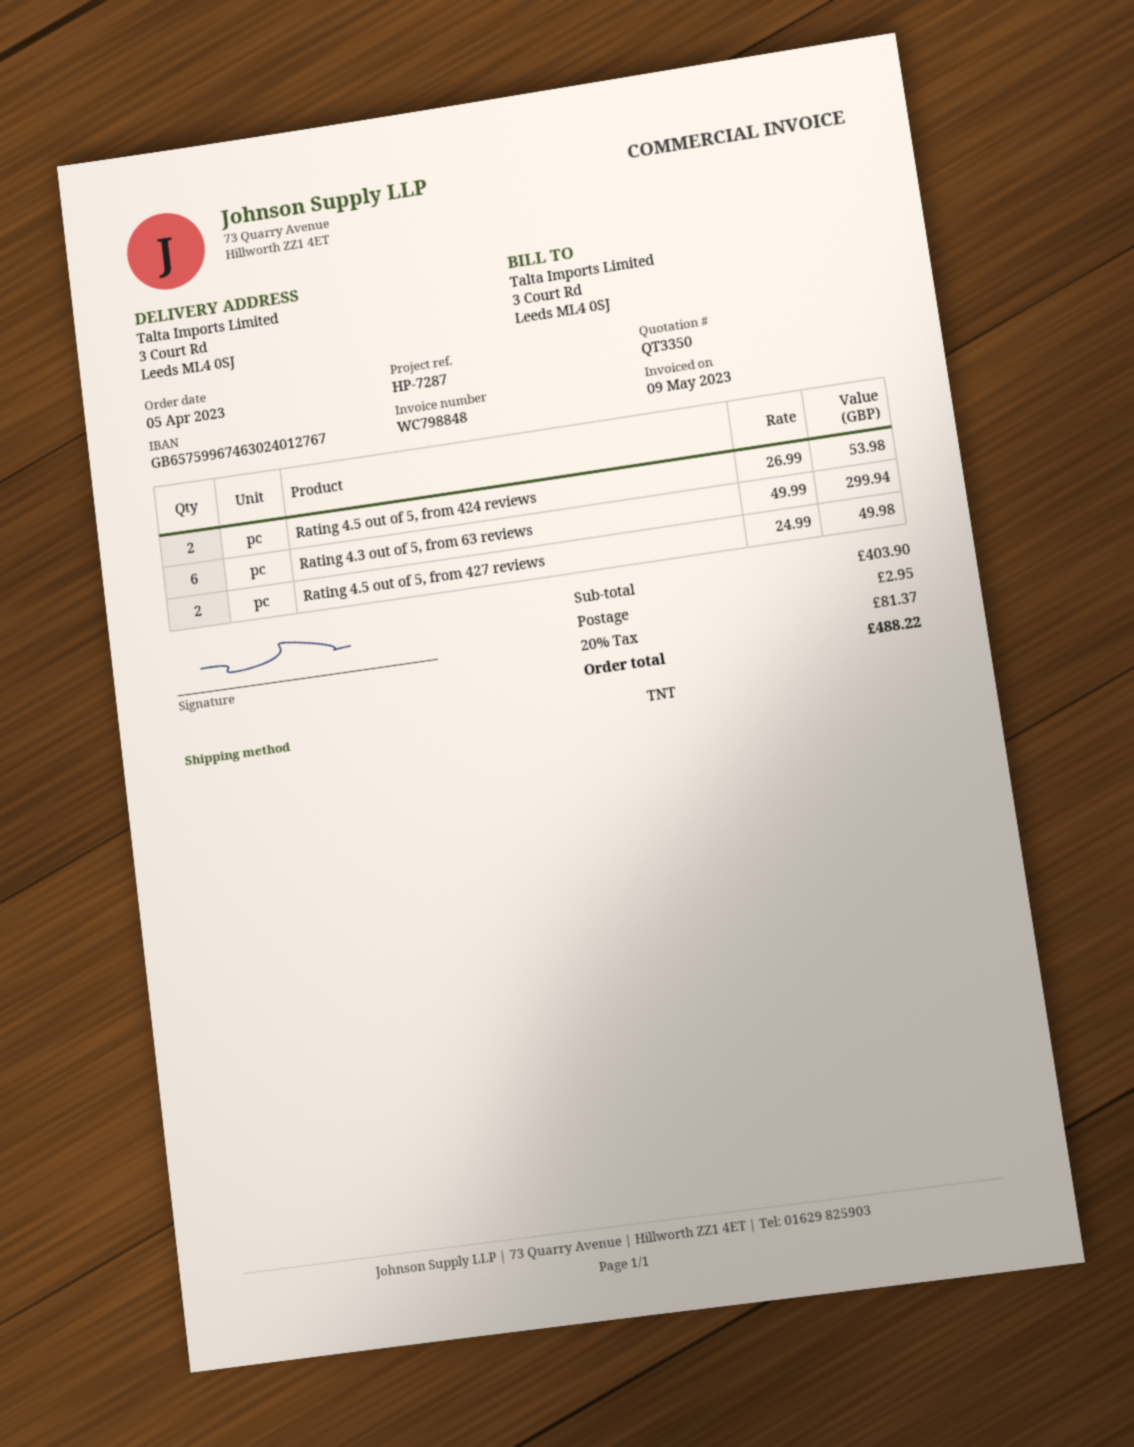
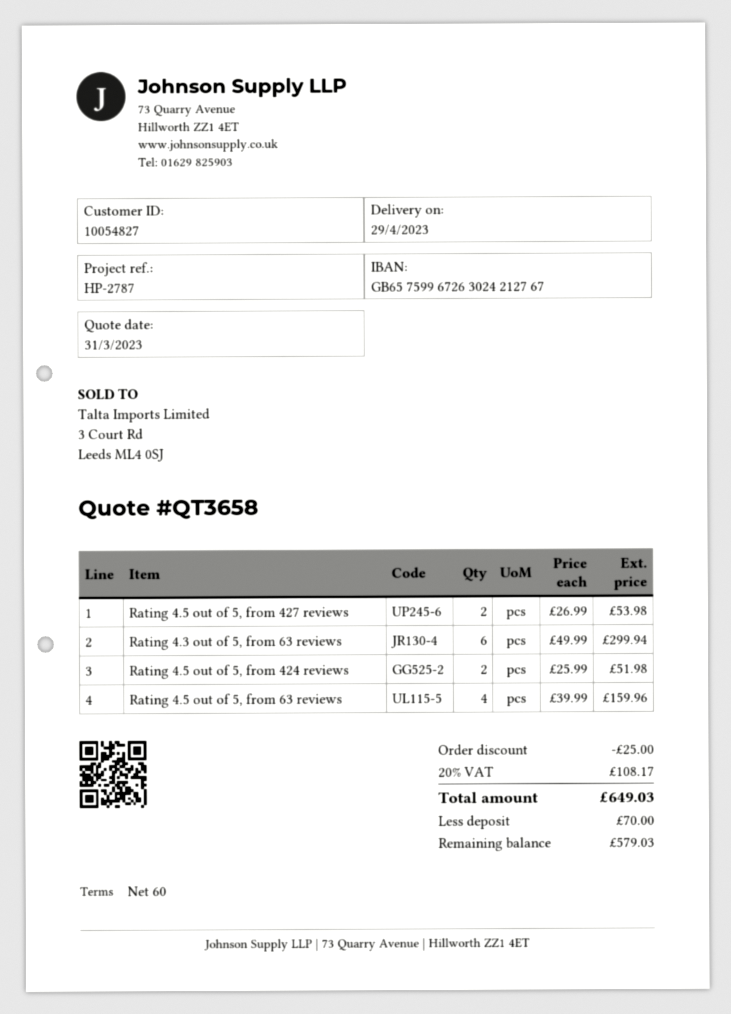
quote number: QT3350 -> QT3658
reference: HP-7287 -> HP-2787
bank account: GB65759967463024012767 -> GB65759967263024212767
Rating 4.5 out of 5, from 424 reviews: 2 x 26.99 = 53.98 -> 2 x 25.99 = 51.98
Rating 4.5 out of 5, from 427 reviews: 2 x 24.99 = 49.98 -> 2 x 26.99 = 53.98
Rating 4.5 out of 5, from 63 reviews: none -> 4 x 39.99 = 159.96
discount: none -> 25.00
shipping: 2.95 -> none
tax: 20% = 81.37 -> 20% = 108.17
total: 488.22 -> 649.03

